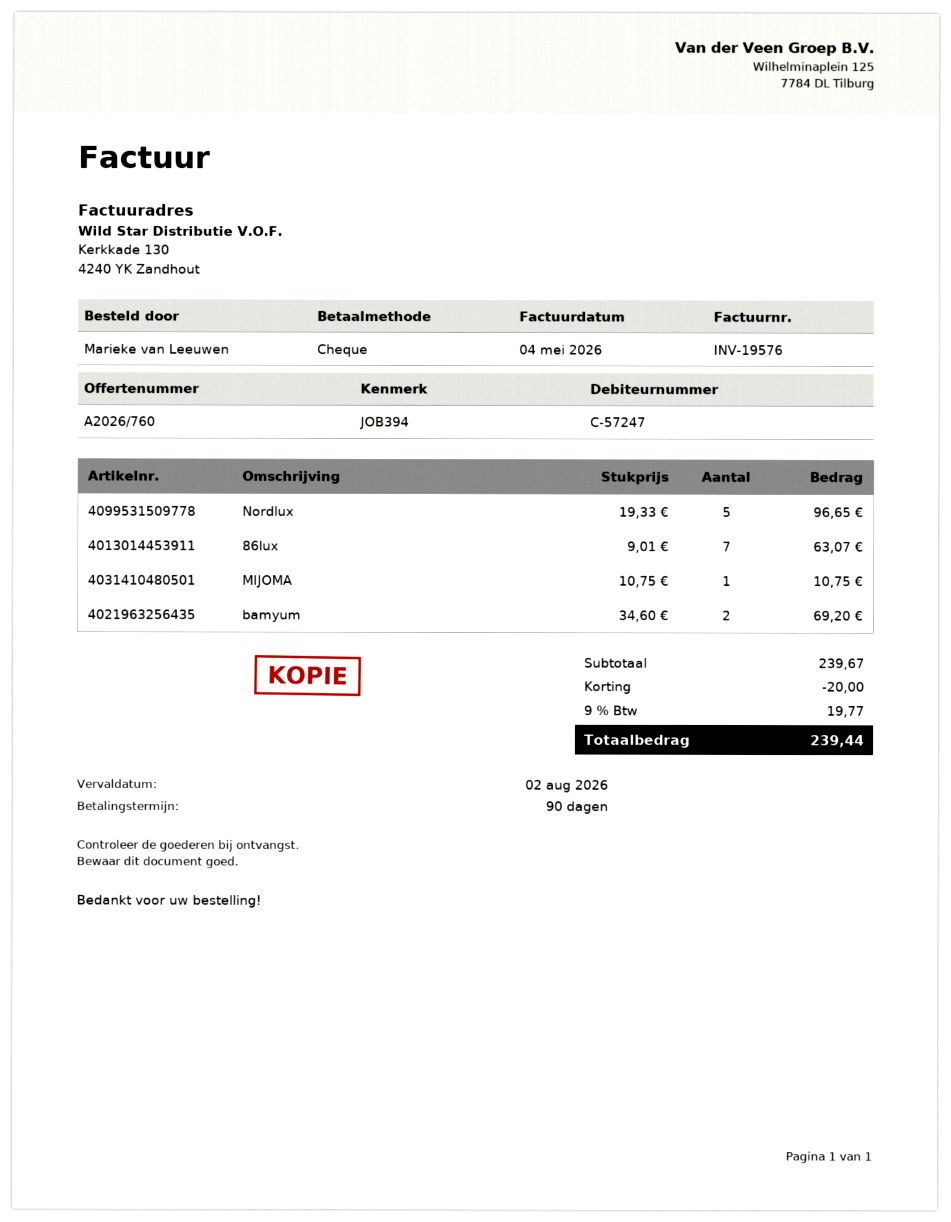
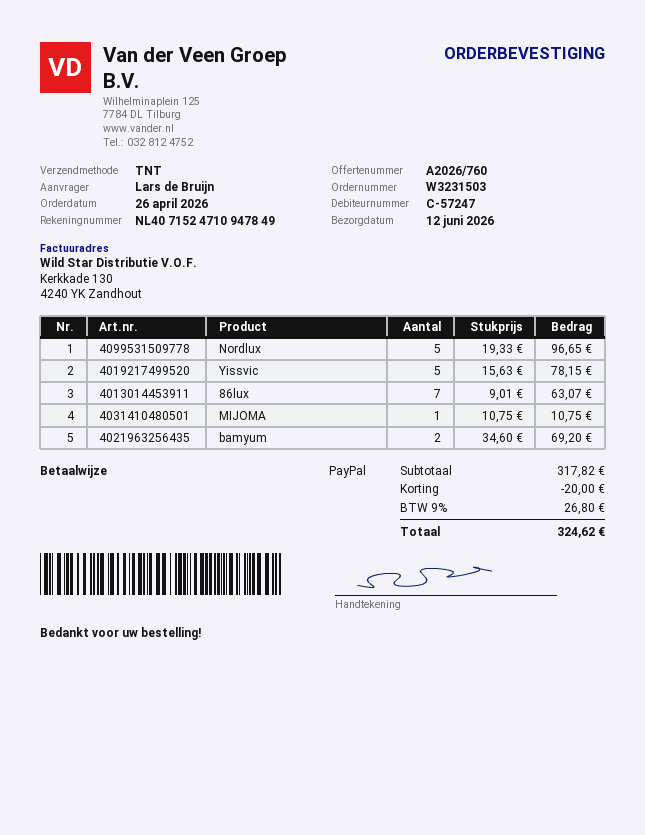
ordered by: Marieke van Leeuwen -> Lars de Bruijn
payment method: cheque -> PayPal
Yissvic: none -> 5 x 15.63 = 78.15
subtotal: 239.67 -> 317.82
tax: 9% = 19.77 -> 9% = 26.80
total: 239.44 -> 324.62

